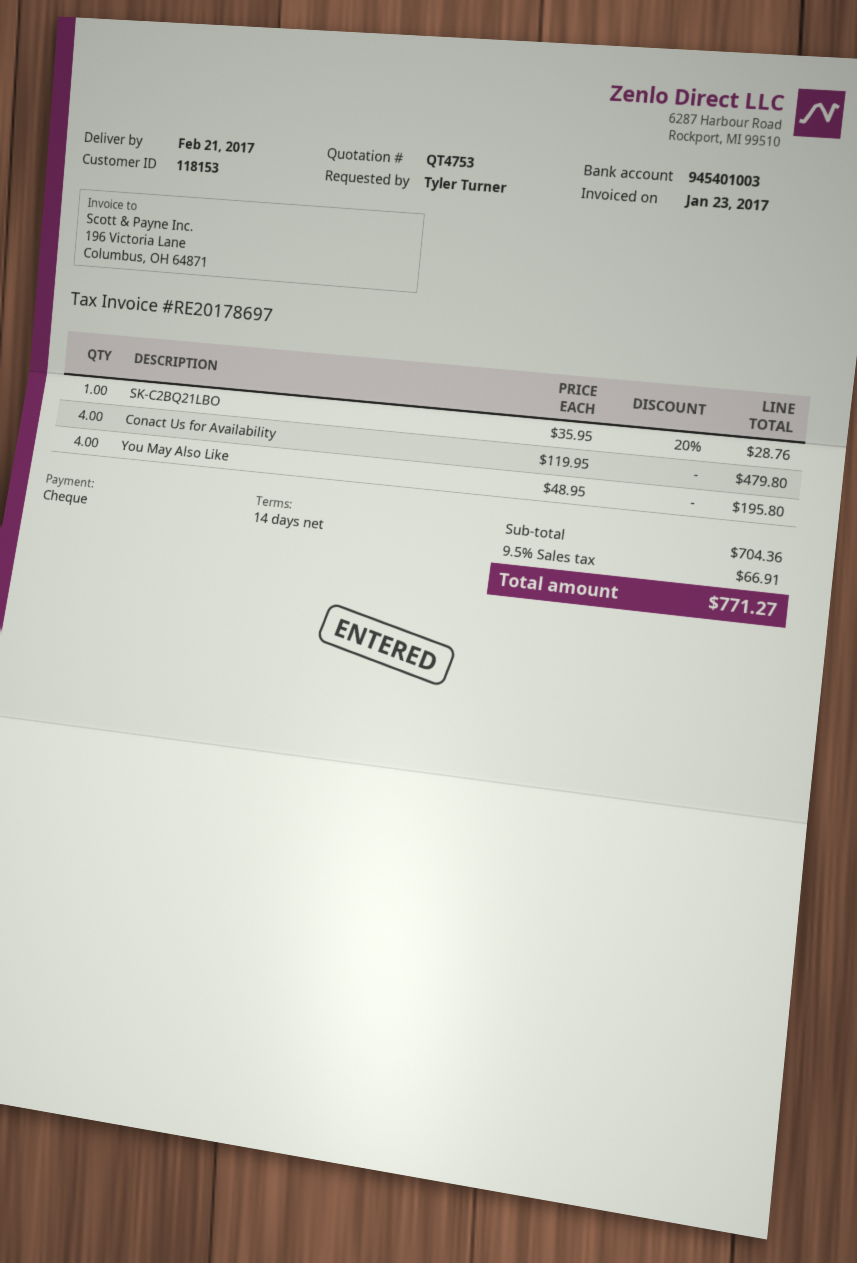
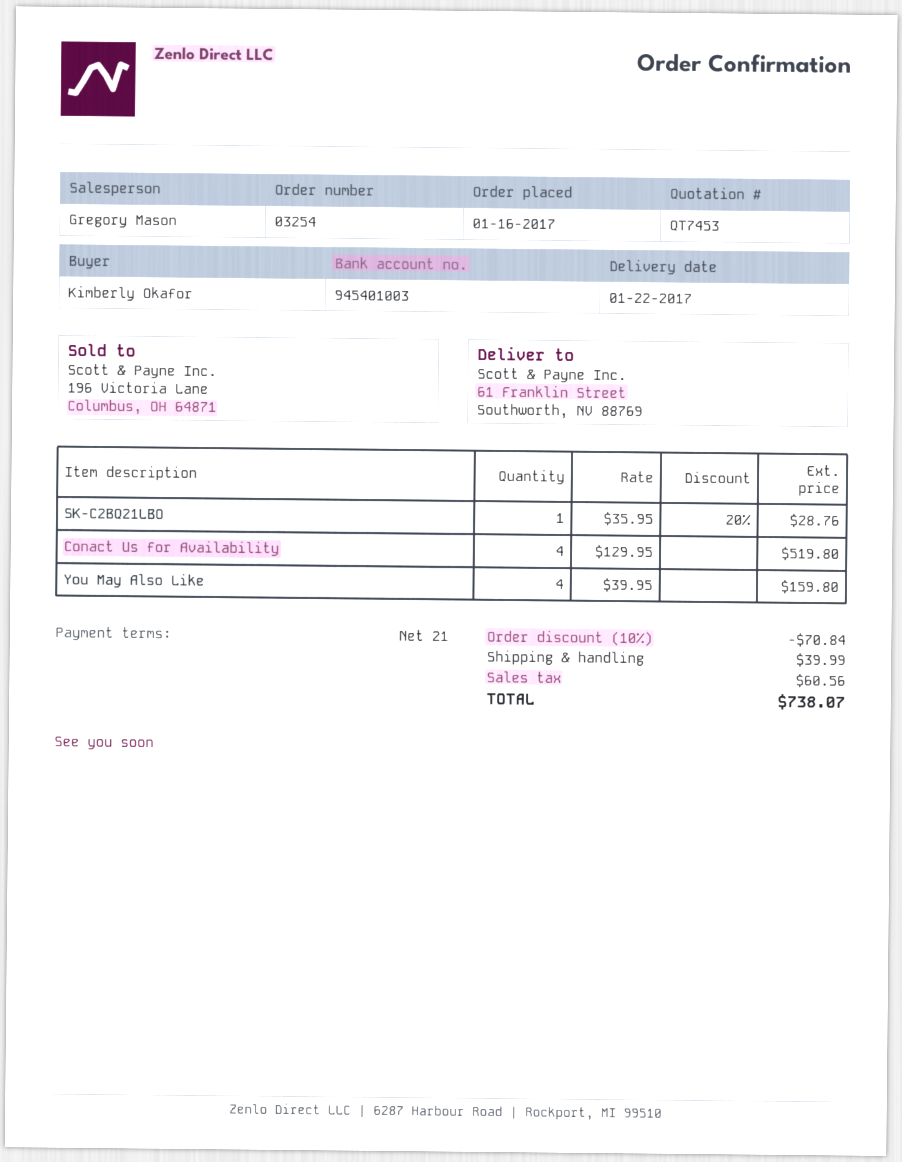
quote number: QT4753 -> QT7453
delivery date: 2017-02-21 -> 2017-01-22
payment terms: 14 days -> 21 days
ordered by: Tyler Turner -> Kimberly Okafor
Conact Us for Availability: 4 x 119.95 = 479.80 -> 4 x 129.95 = 519.80
You May Also Like: 4 x 48.95 = 195.80 -> 4 x 39.95 = 159.80
discount: none -> 10% = 70.84
shipping: none -> 39.99
tax: 66.91 -> 60.56
total: 771.27 -> 738.07

